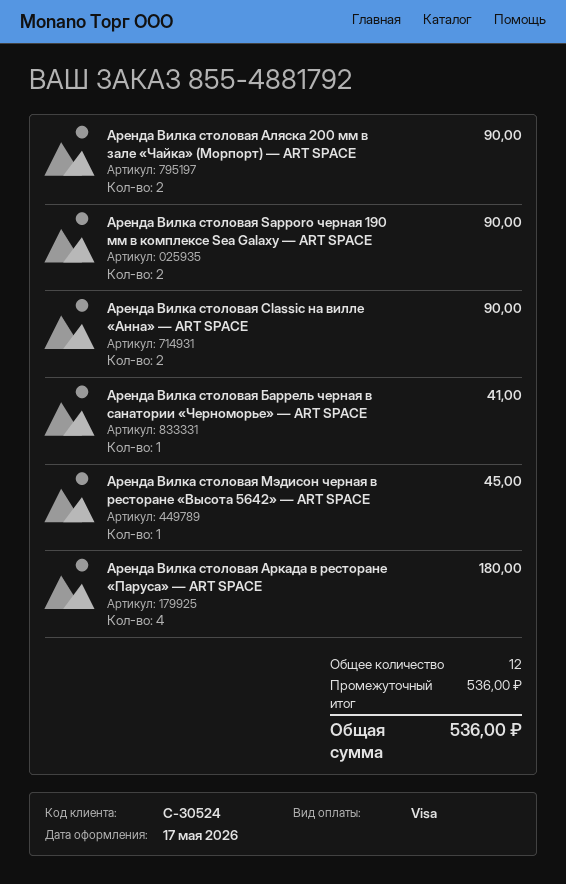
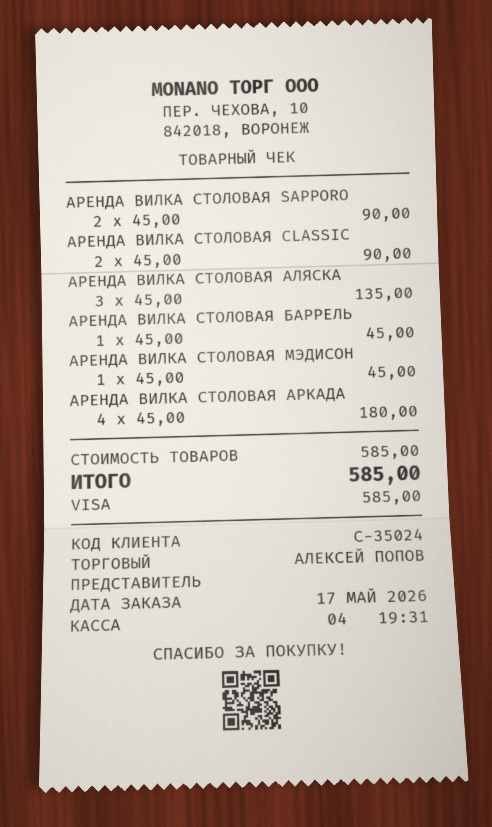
customer number: C-30524 -> C-35024
Аренда Вилка столовая Аляска 200 мм в зале «Чайка» (Морпорт) — ART SPACE: 2 for 90.00 -> 3 for 135.00
Аренда Вилка столовая Баррель черная в санатории «Черноморье» — ART SPACE: 1 for 41.00 -> 1 for 45.00
subtotal: 536.00 -> 585.00
total: 536.00 -> 585.00

